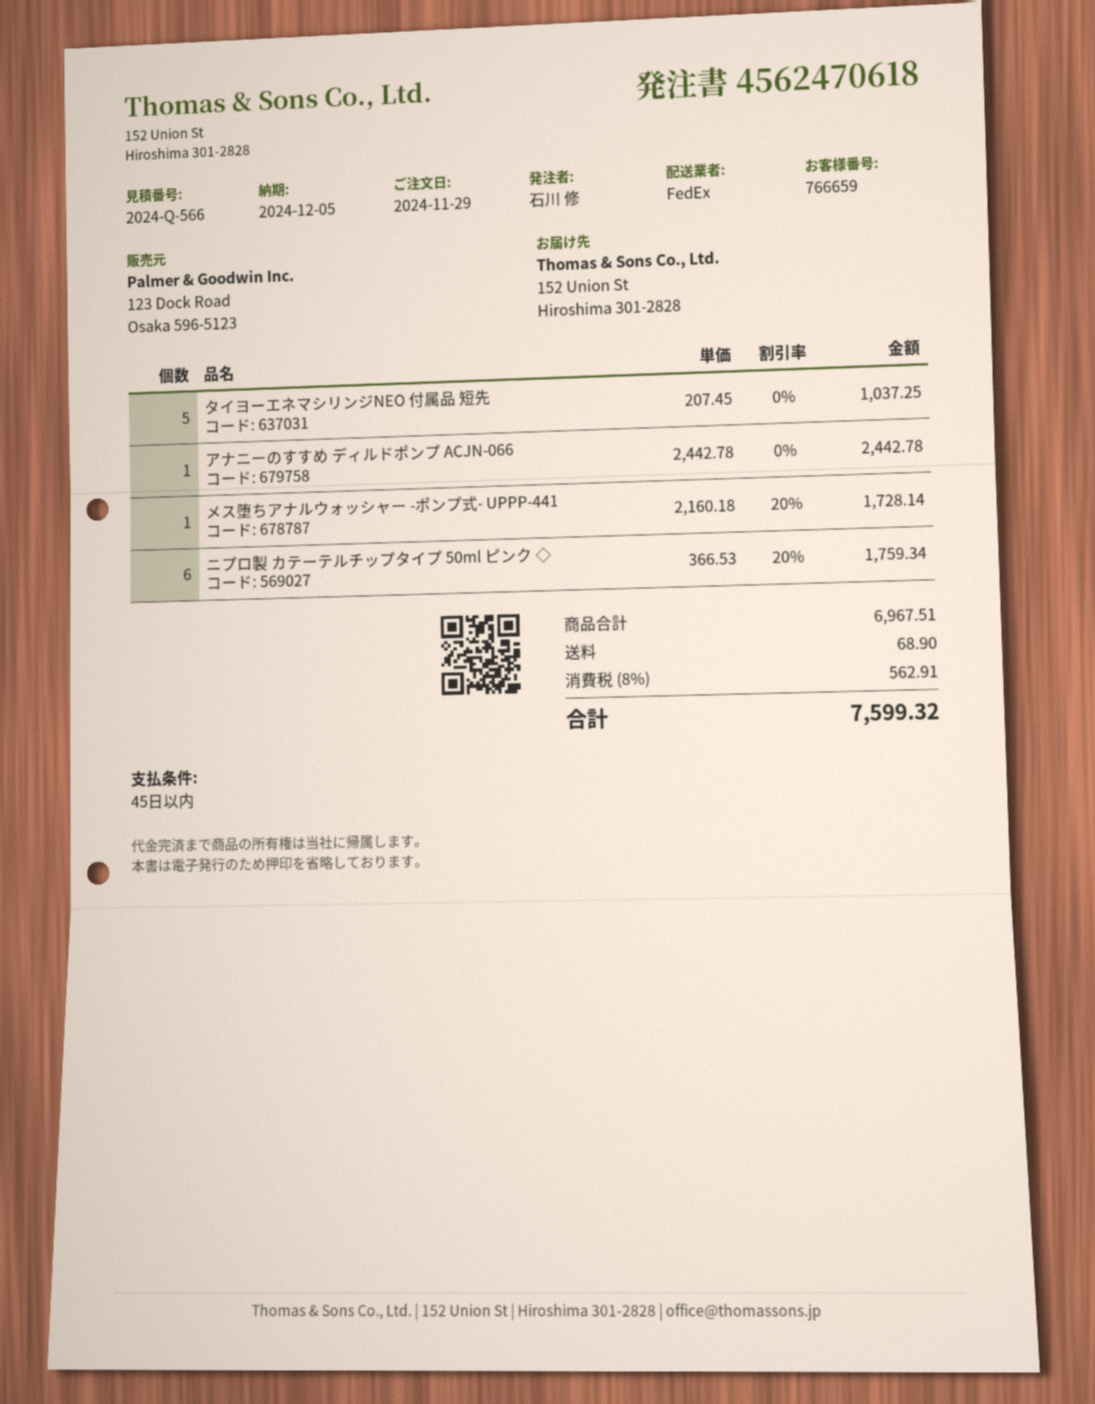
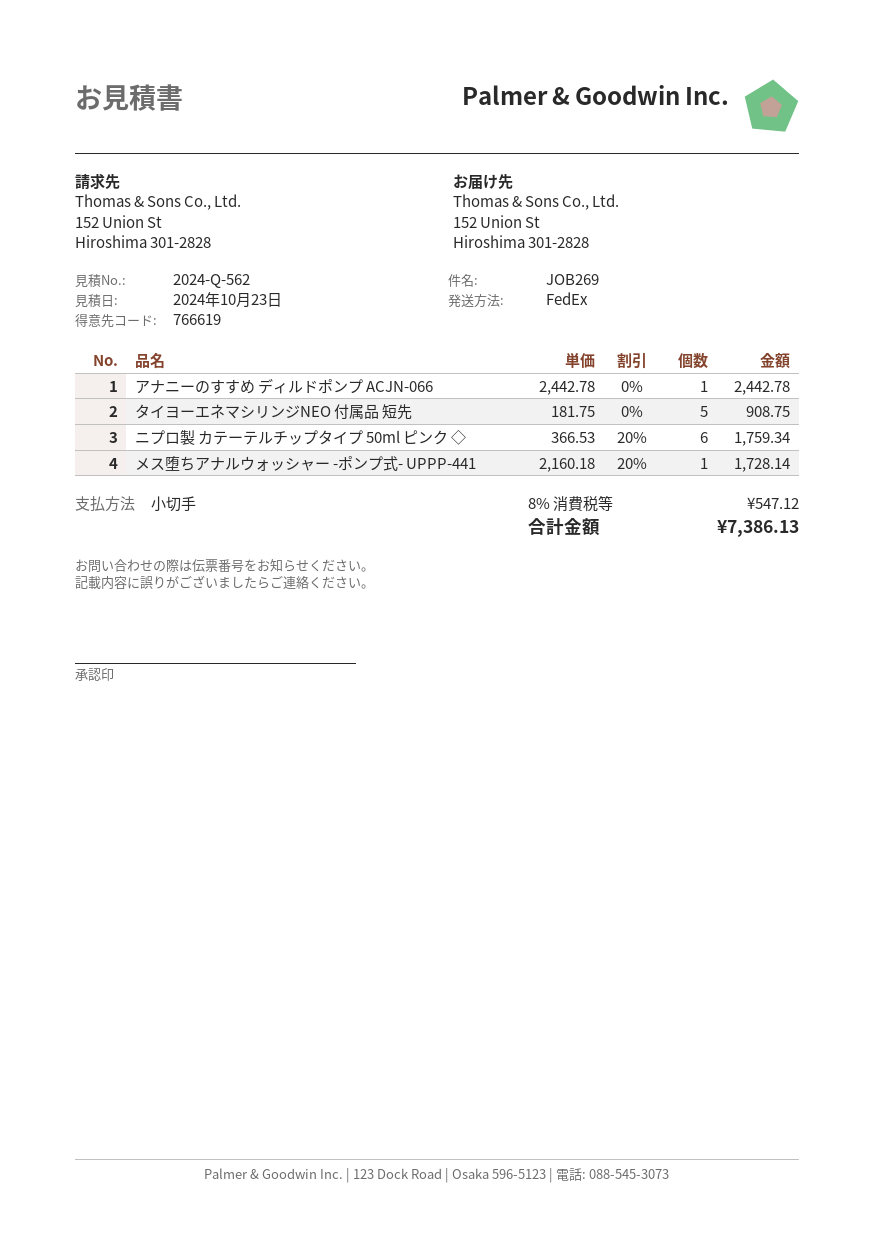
quote number: 2024-Q-566 -> 2024-Q-562
customer number: 766659 -> 766619
タイヨーエネマシリンジNEO 付属品 短先: 5 x 207.45 = 1037.25 -> 5 x 181.75 = 908.75
shipping: 68.90 -> none
tax: 8% = 562.91 -> 8% = 547.12
total: 7599.32 -> 7386.13

